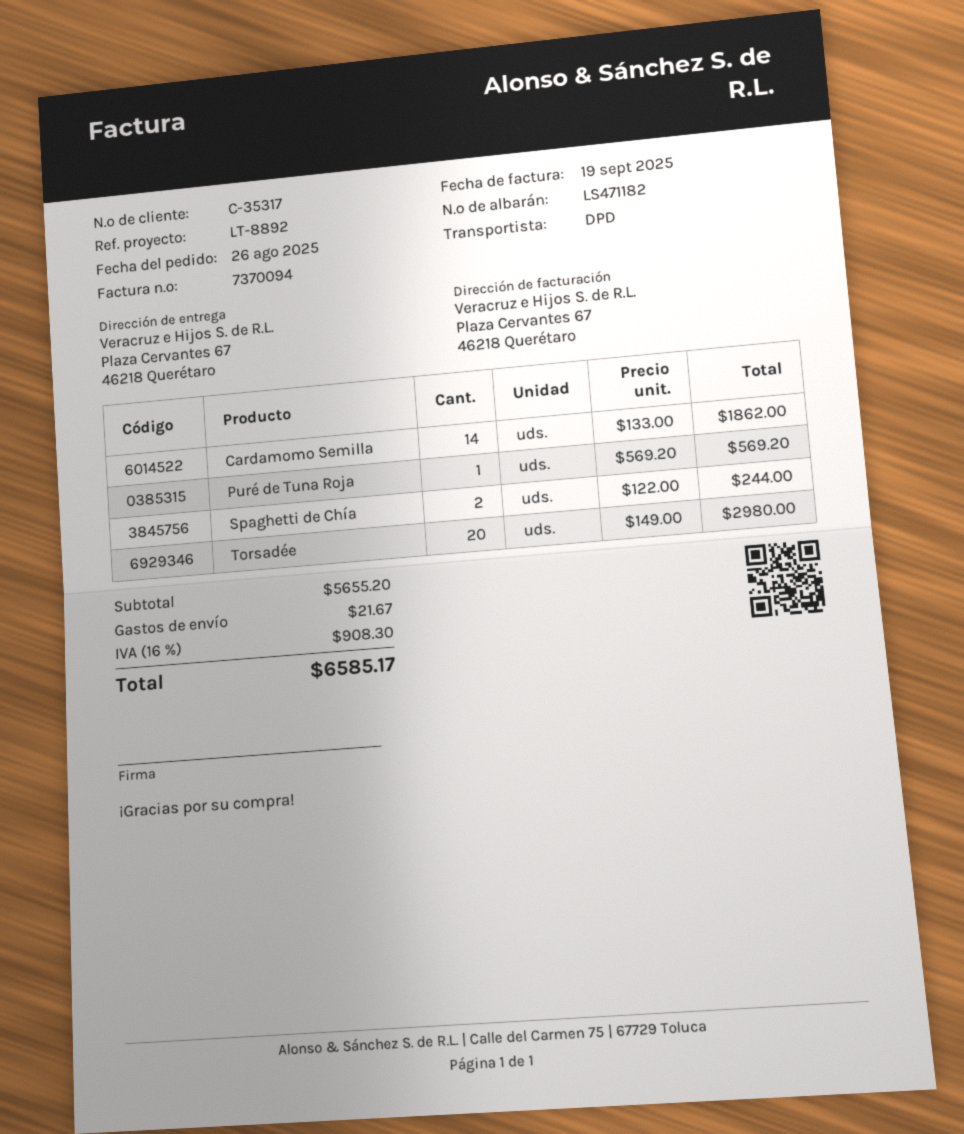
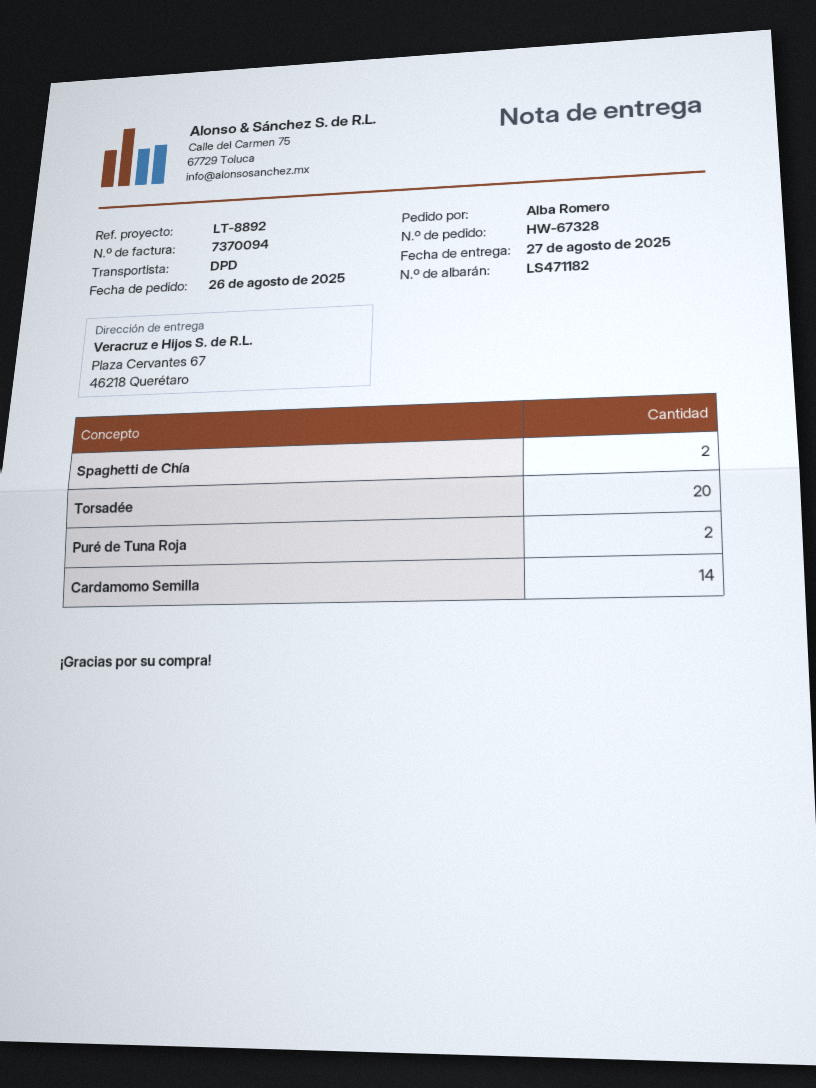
Puré de Tuna Roja: 1 -> 2

